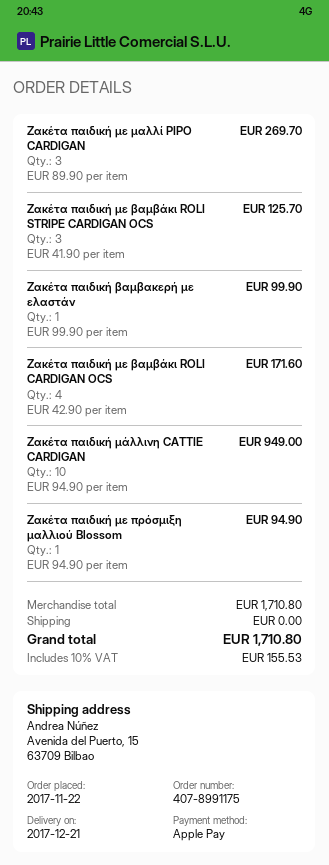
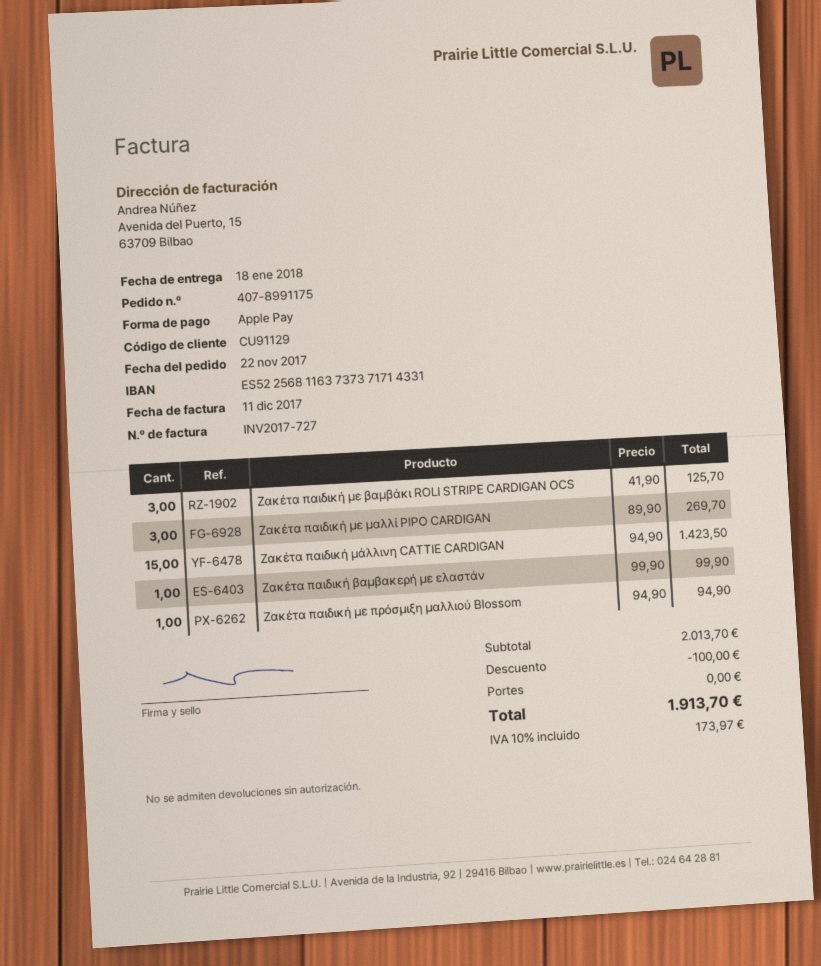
delivery date: 2017-12-21 -> 2018-01-18
Ζακέτα παιδική με βαμβάκι ROLI CARDIGAN OCS: 4 x 42.90 = 171.60 -> none
Ζακέτα παιδική μάλλινη CATTIE CARDIGAN: 10 x 94.90 = 949.00 -> 15 x 94.90 = 1423.50
subtotal: 1710.80 -> 2013.70
discount: none -> 100.00
tax: 10% = 155.53 -> 10% = 173.97
total: 1710.80 -> 1913.70

